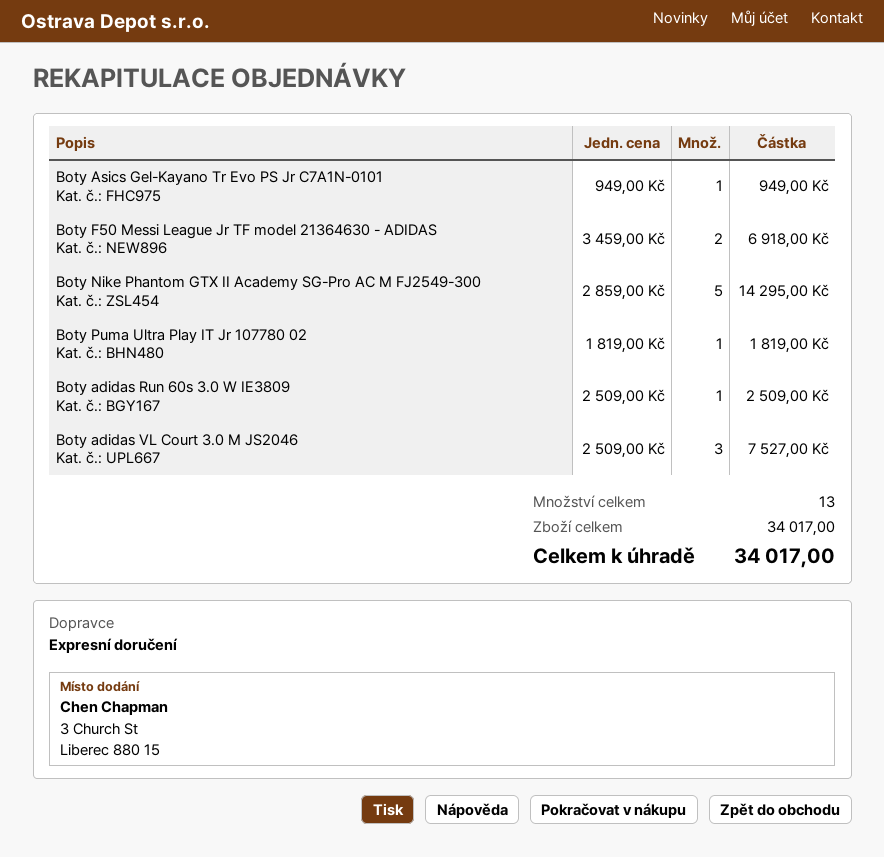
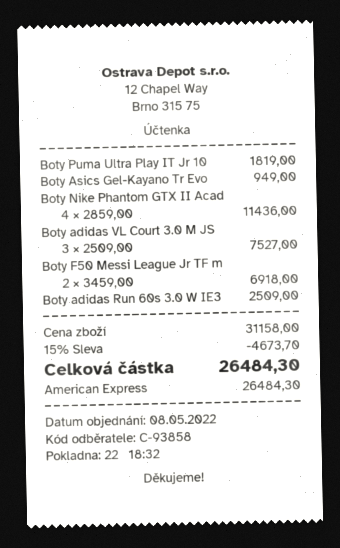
Boty Nike Phantom GTX II Academy SG-Pro AC M FJ2549-300: 5 x 2859.00 = 14295.00 -> 4 x 2859.00 = 11436.00
subtotal: 34017.00 -> 31158.00
discount: none -> 15% = 4673.70
total: 34017.00 -> 26484.30

